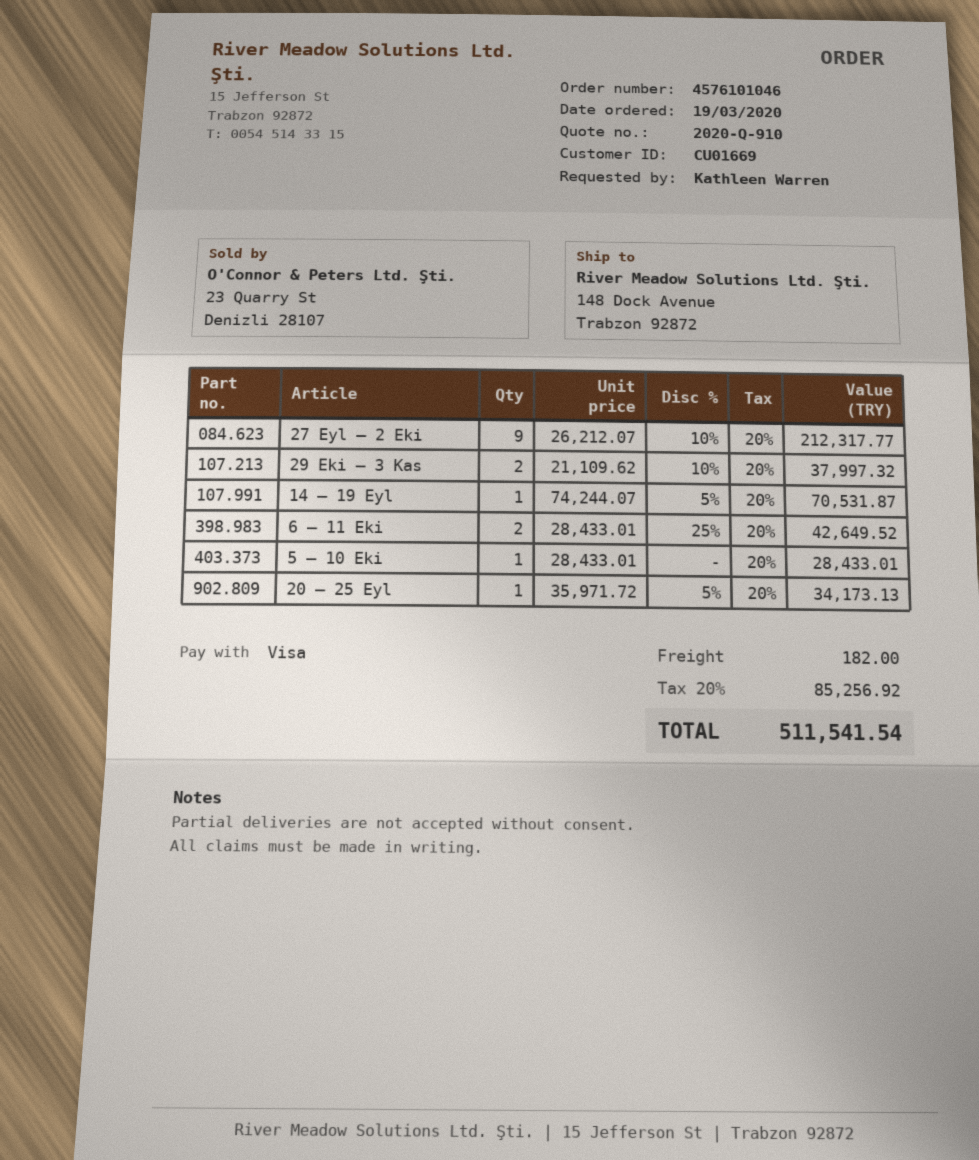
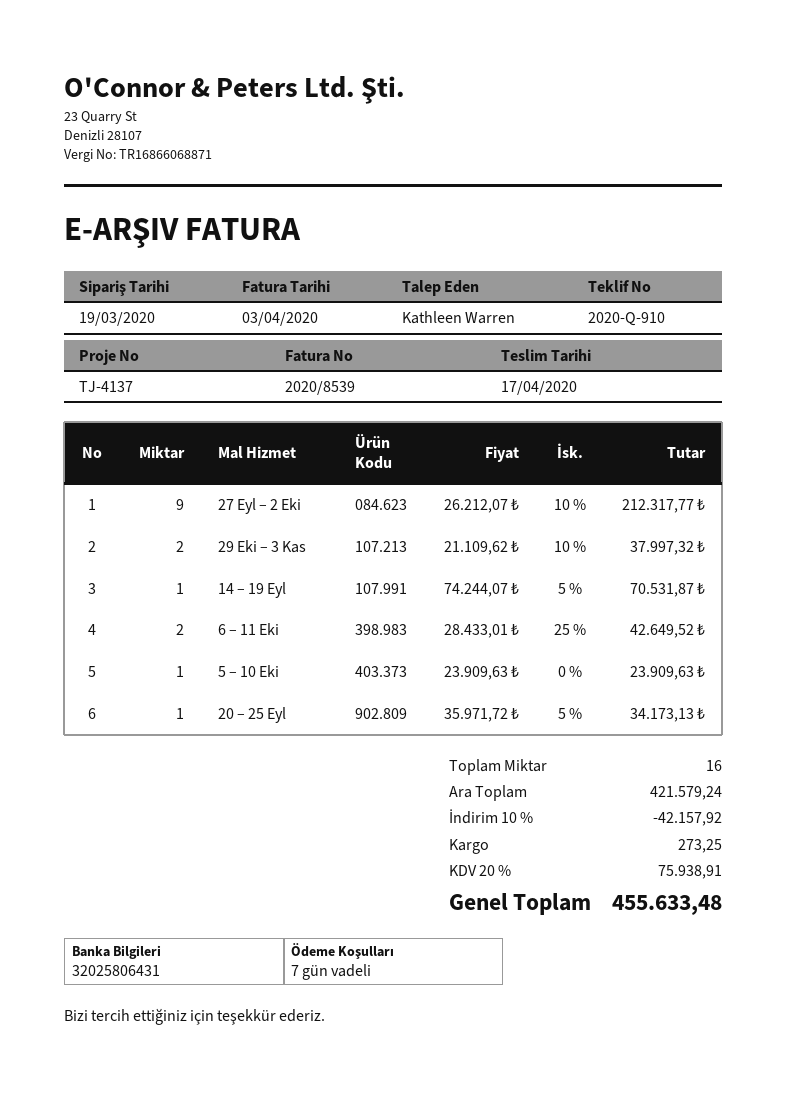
5 – 10 Eki: 1 x 28433.01 = 28433.01 -> 1 x 23909.63 = 23909.63
discount: none -> 10% = 42157.92
shipping: 182.00 -> 273.25
tax: 20% = 85256.92 -> 20% = 75938.91
total: 511541.54 -> 455633.48

